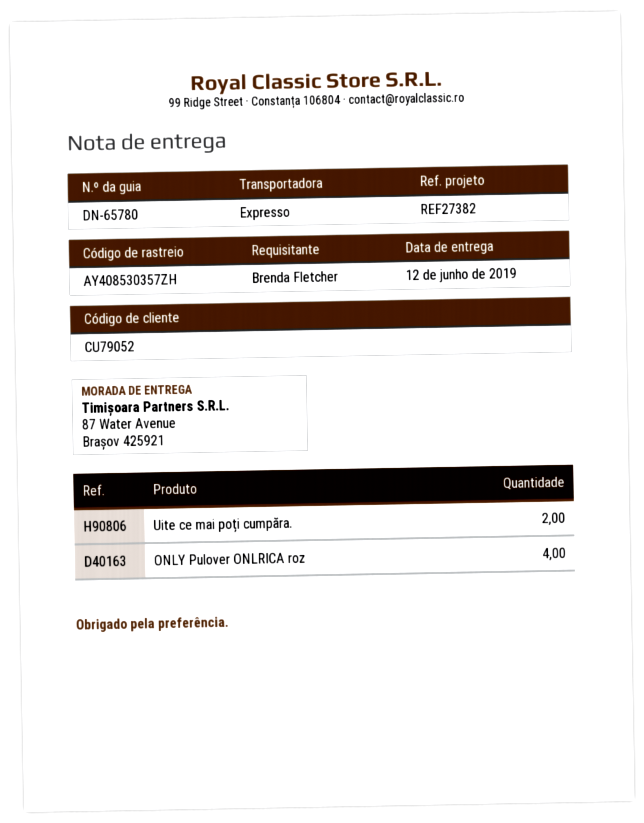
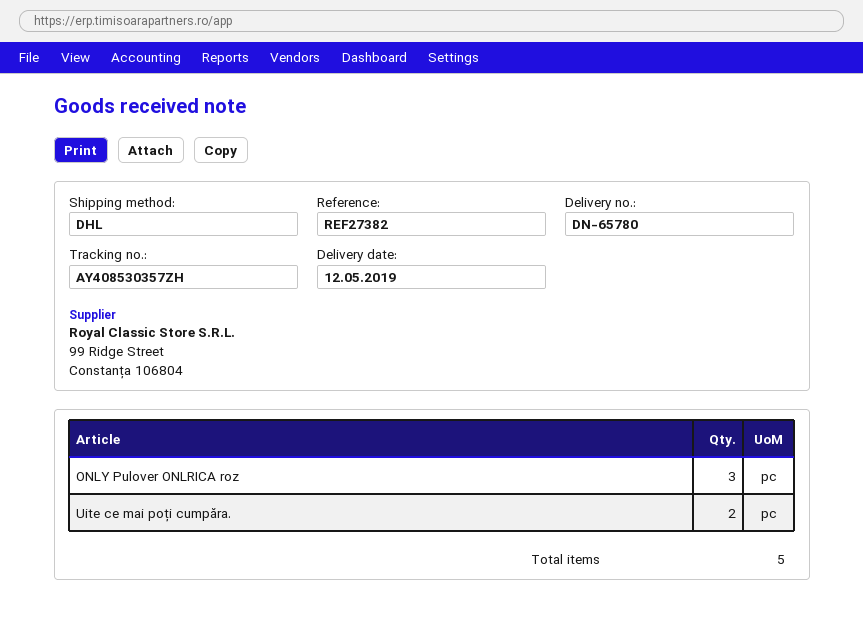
delivery date: 2019-06-12 -> 2019-05-12
shipping method: express -> DHL
ONLY Pulover ONLRICA roz: 4 -> 3

